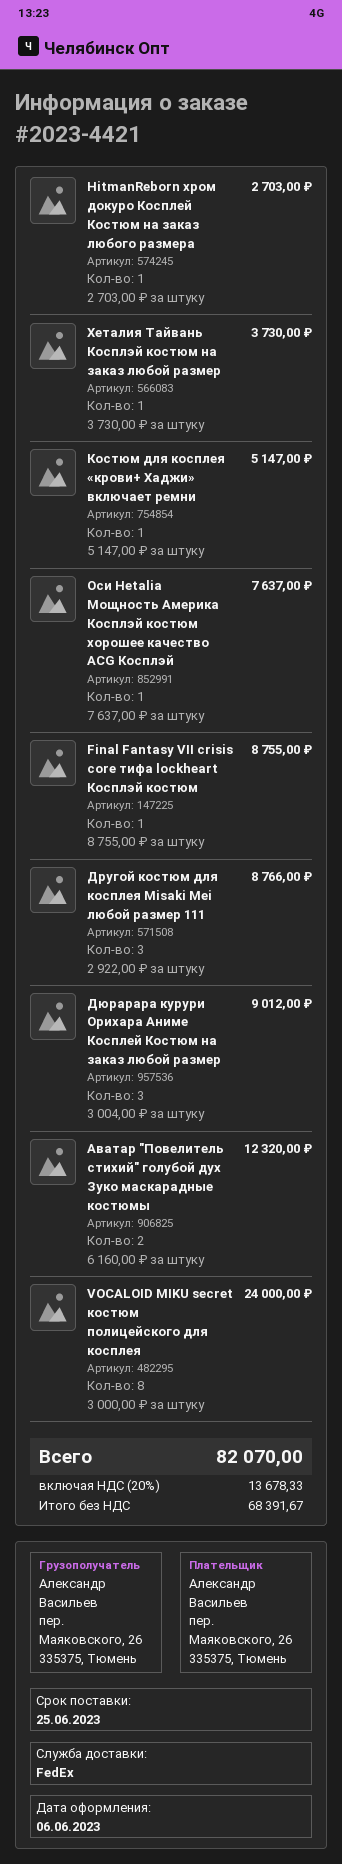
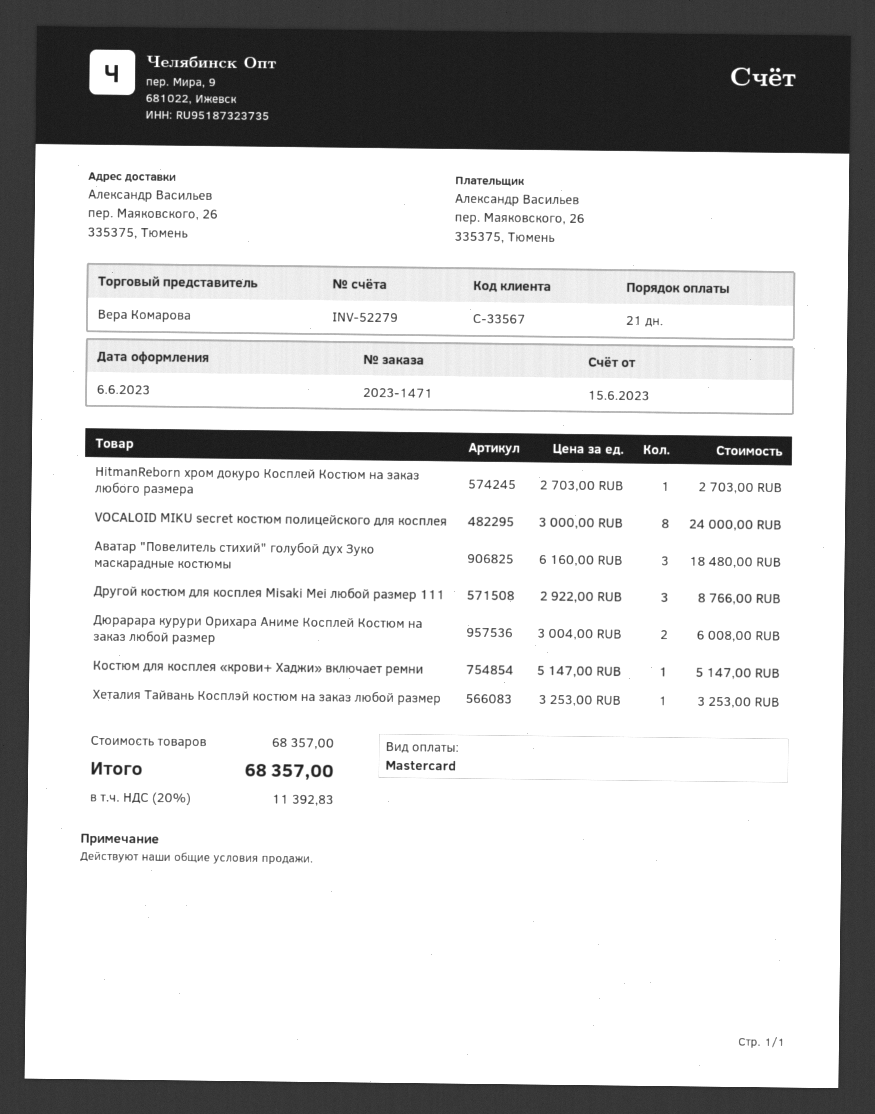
order number: 2023-4421 -> 2023-1471
Хеталия Тайвань Косплэй костюм на заказ любой размер: 1 x 3730.00 = 3730.00 -> 1 x 3253.00 = 3253.00
Оси Hetalia Мощность Америка Косплэй костюм хорошее качество ACG Косплэй: 1 x 7637.00 = 7637.00 -> none
Final Fantasy VII crisis core тифа lockheart Косплэй костюм: 1 x 8755.00 = 8755.00 -> none
Дюрарара курури Орихара Аниме Косплей Костюм на заказ любой размер: 3 x 3004.00 = 9012.00 -> 2 x 3004.00 = 6008.00
Аватар "Повелитель стихий" голубой дух Зуко маскарадные костюмы: 2 x 6160.00 = 12320.00 -> 3 x 6160.00 = 18480.00
tax: 20% = 13678.33 -> 20% = 11392.83
total: 82070.00 -> 68357.00

